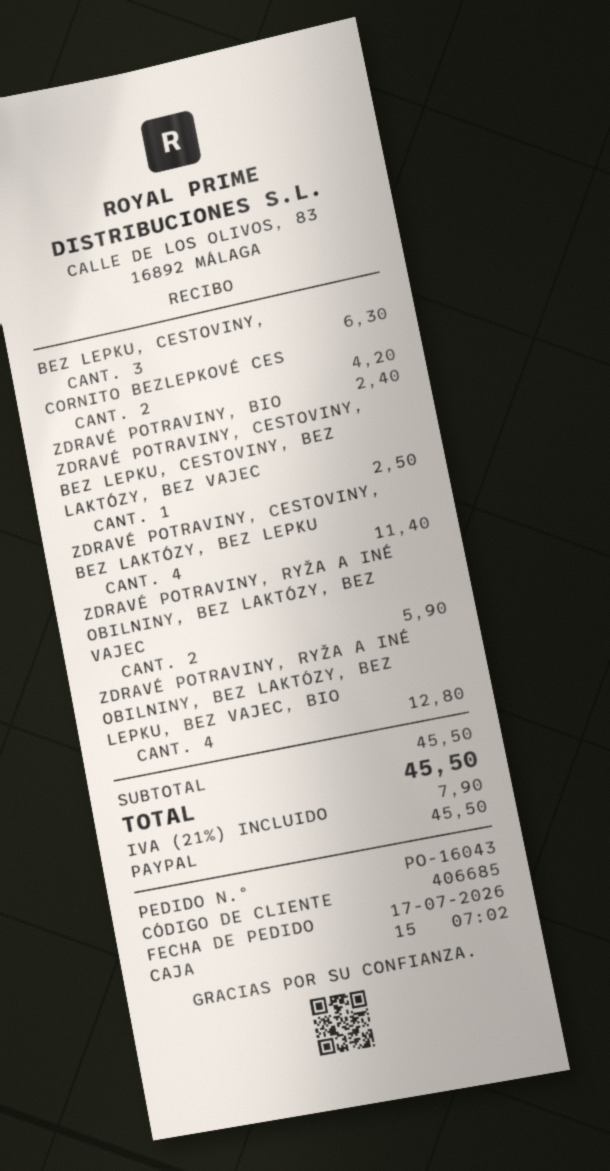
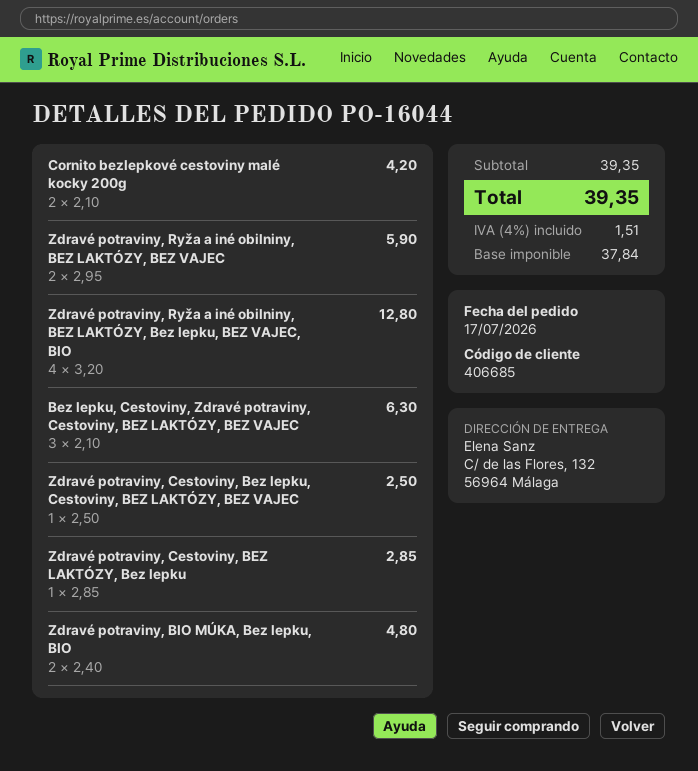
order number: PO-16043 -> PO-16044
ZDRAVÉ POTRAVINY, BIO: 1 for 2.40 -> 2 for 4.80
ZDRAVÉ POTRAVINY, CESTOVINY, BEZ LAKTÓZY, BEZ LEPKU: 4 for 11.40 -> 1 for 2.85
subtotal: 45.50 -> 39.35
tax: 21% = 7.90 -> 4% = 1.51
total: 45.50 -> 39.35

